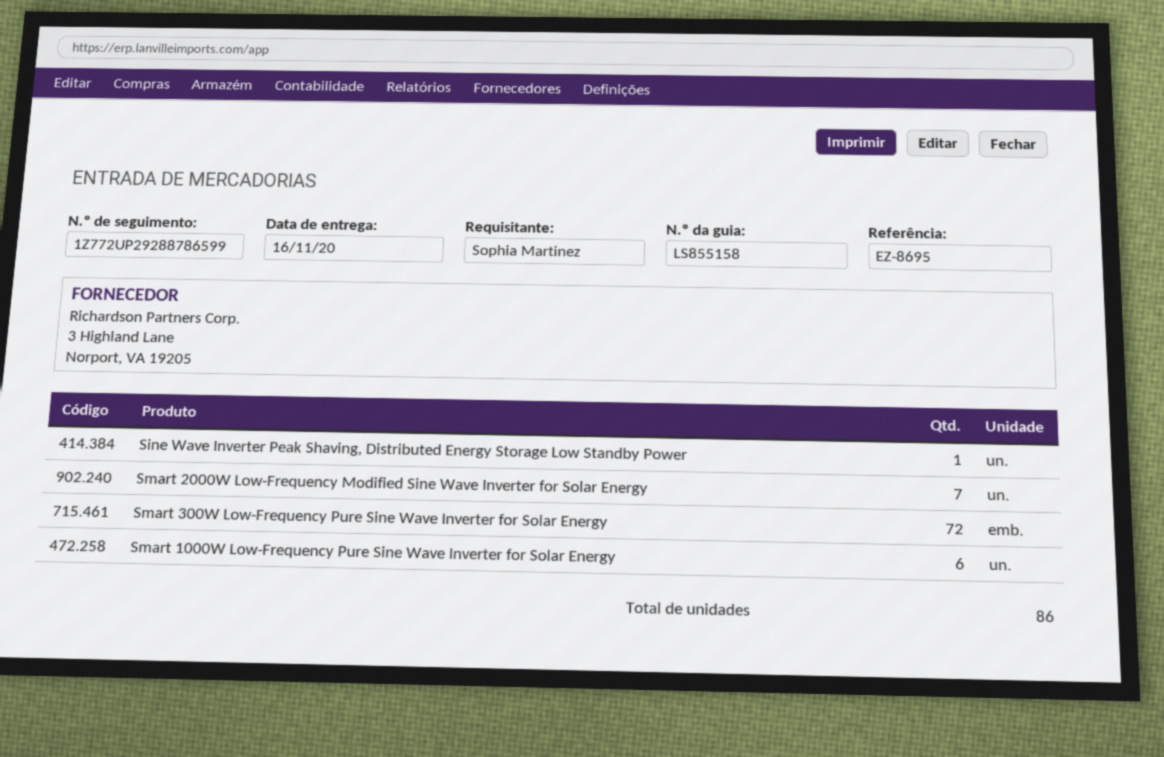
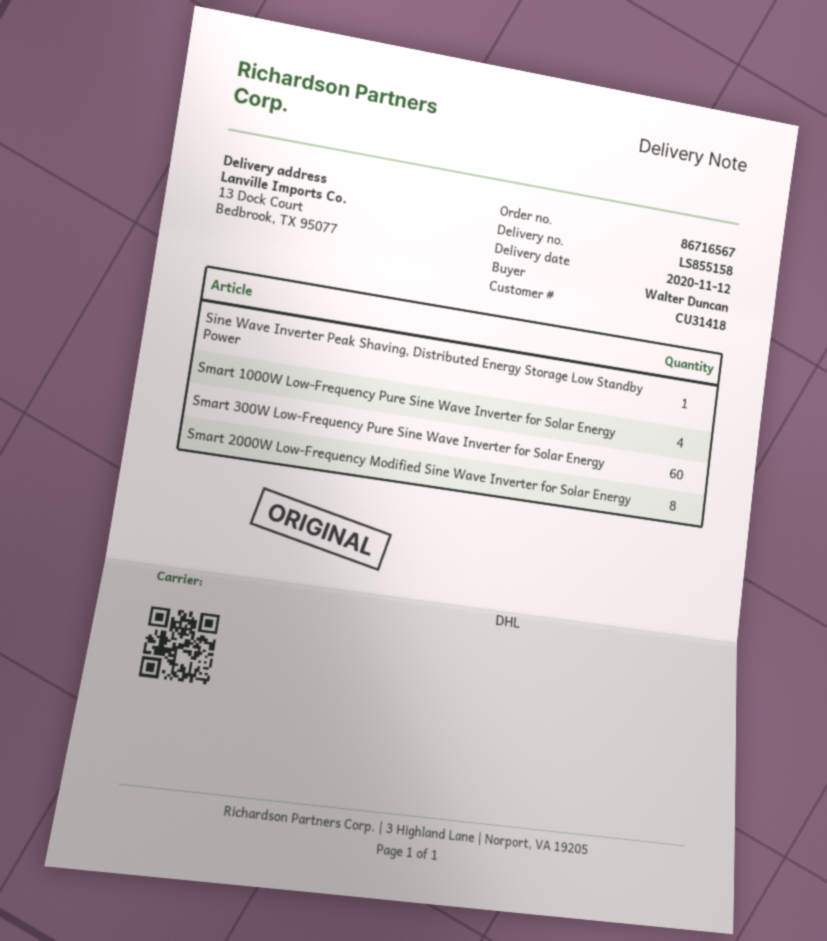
delivery date: 2020-11-16 -> 2020-11-12
ordered by: Sophia Martinez -> Walter Duncan
Smart 2000W Low-Frequency Modified Sine Wave Inverter for Solar Energy: 7 -> 8
Smart 300W Low-Frequency Pure Sine Wave Inverter for Solar Energy: 72 -> 60
Smart 1000W Low-Frequency Pure Sine Wave Inverter for Solar Energy: 6 -> 4

